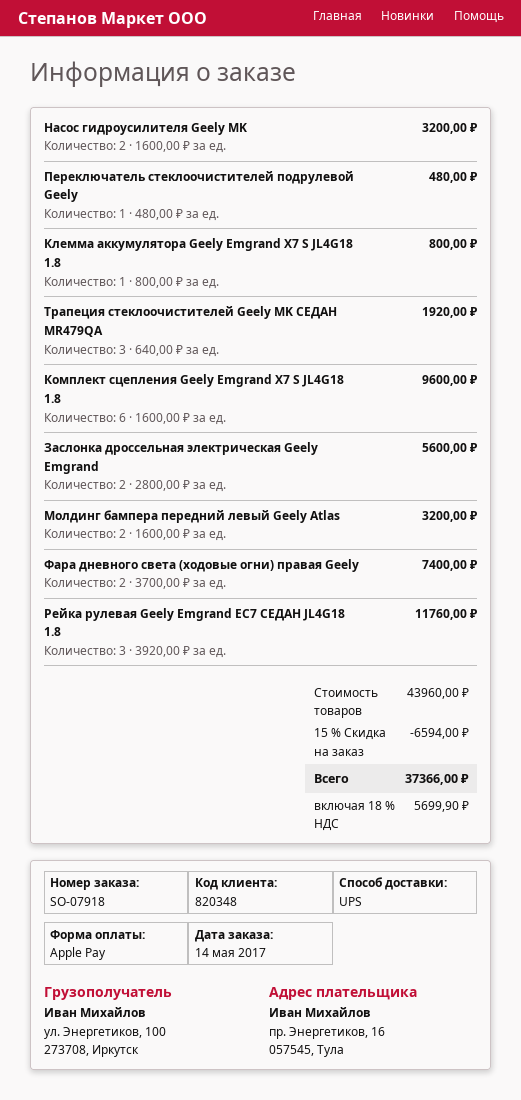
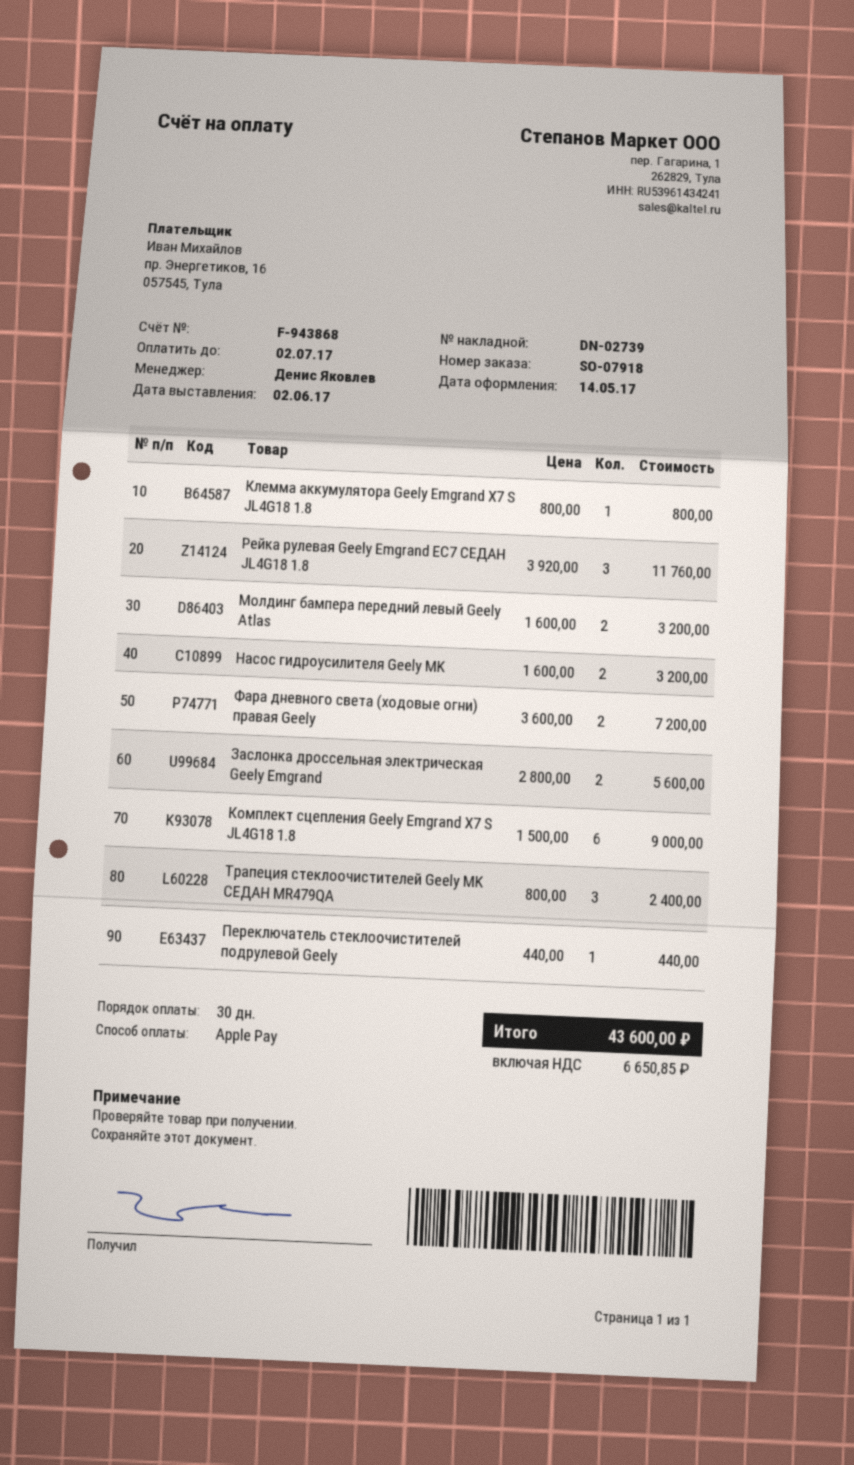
Переключатель стеклоочистителей подрулевой Geely: 1 x 480.00 = 480.00 -> 1 x 440.00 = 440.00
Трапеция стеклоочистителей Geely MK СЕДАН MR479QA: 3 x 640.00 = 1920.00 -> 3 x 800.00 = 2400.00
Комплект сцепления Geely Emgrand X7 S JL4G18 1.8: 6 x 1600.00 = 9600.00 -> 6 x 1500.00 = 9000.00
Фара дневного света (ходовые огни) правая Geely: 2 x 3700.00 = 7400.00 -> 2 x 3600.00 = 7200.00
discount: 15% = 6594.00 -> none
tax: 5699.90 -> 6650.85
total: 37366.00 -> 43600.00

